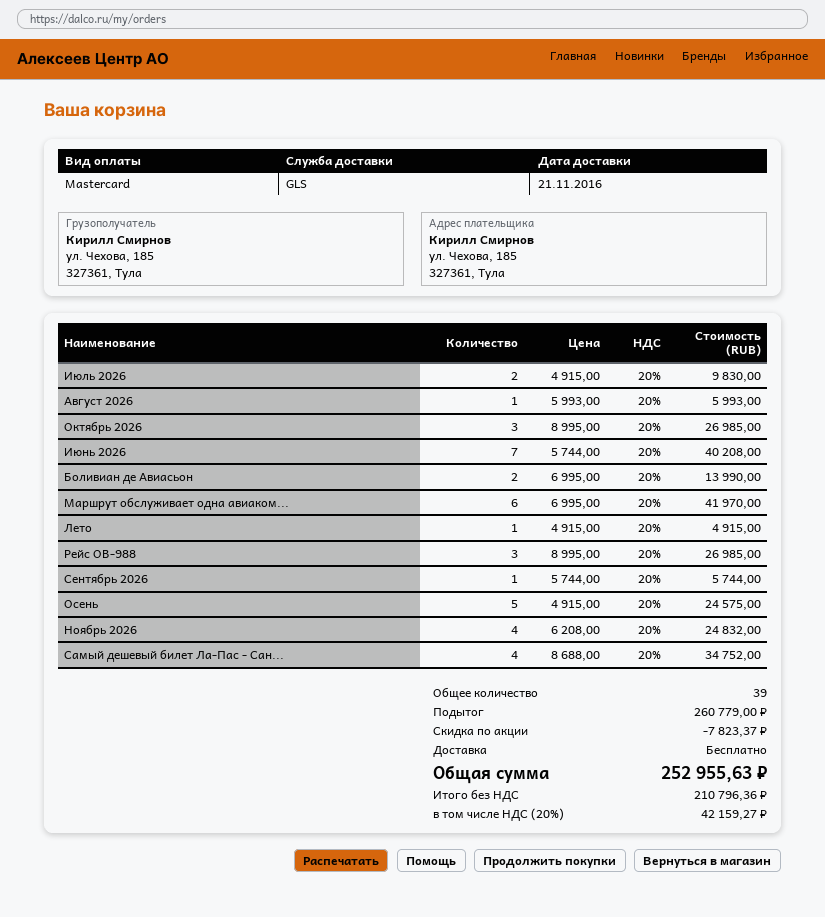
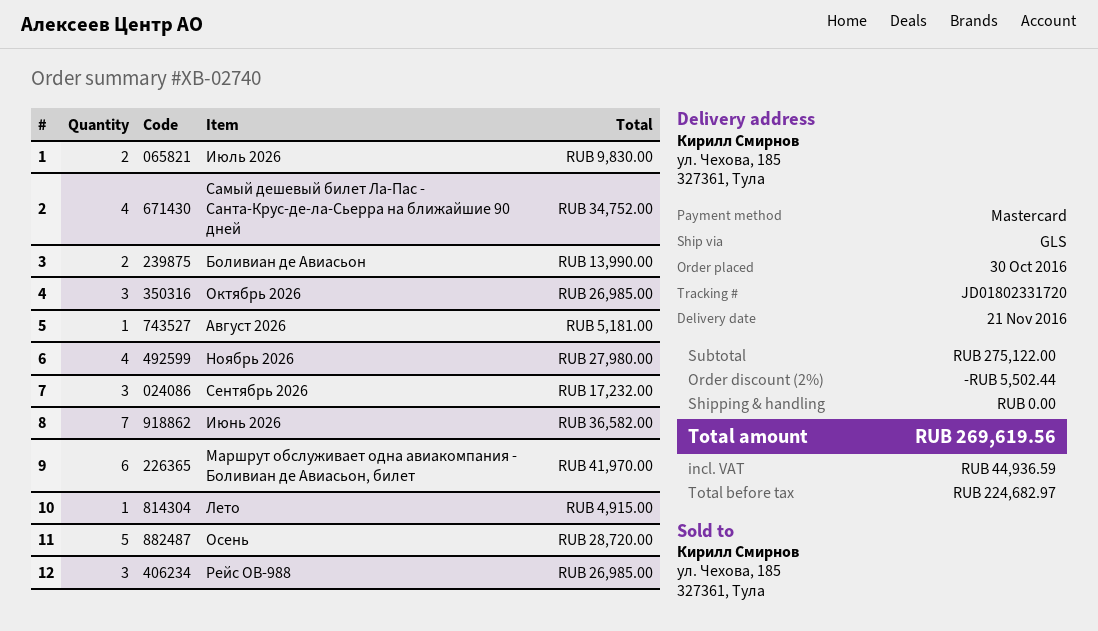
Август 2026: 1 for 5993.00 -> 1 for 5181.00
Июнь 2026: 7 for 40208.00 -> 7 for 36582.00
Сентябрь 2026: 1 for 5744.00 -> 3 for 17232.00
Осень: 5 for 24575.00 -> 5 for 28720.00
Ноябрь 2026: 4 for 24832.00 -> 4 for 27980.00
subtotal: 260779.00 -> 275122.00
discount: 7823.37 -> 5502.44
net: 210796.36 -> 224682.97
tax: 42159.27 -> 44936.59
total: 252955.63 -> 269619.56

